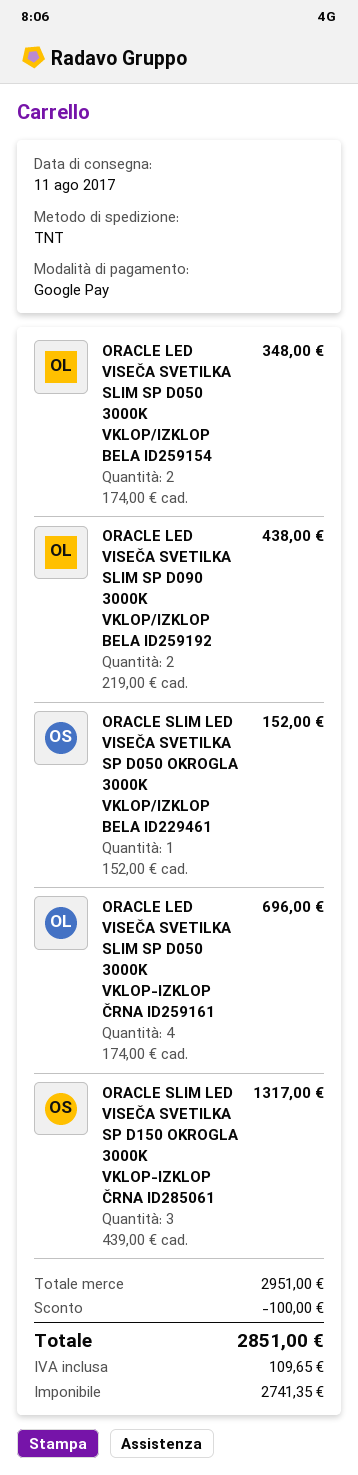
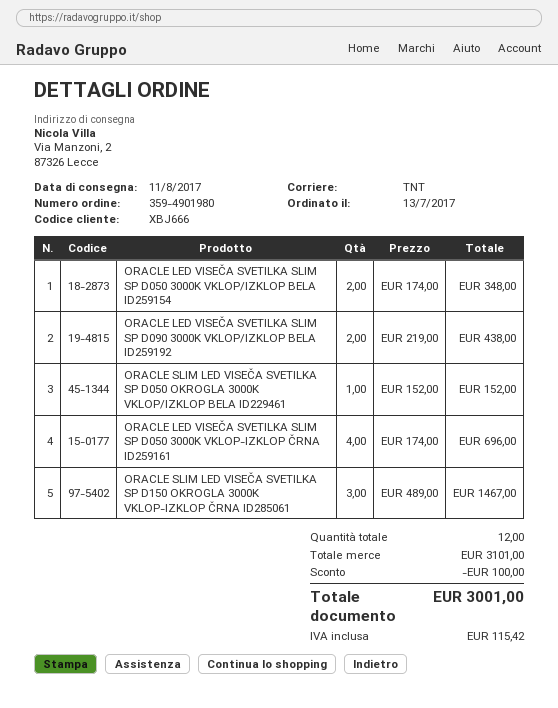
ORACLE SLIM LED VISEČA SVETILKA SP D150 OKROGLA 3000K VKLOP-IZKLOP ČRNA ID285061: 3 x 439.00 = 1317.00 -> 3 x 489.00 = 1467.00
subtotal: 2951.00 -> 3101.00
tax: 109.65 -> 115.42
total: 2851.00 -> 3001.00

